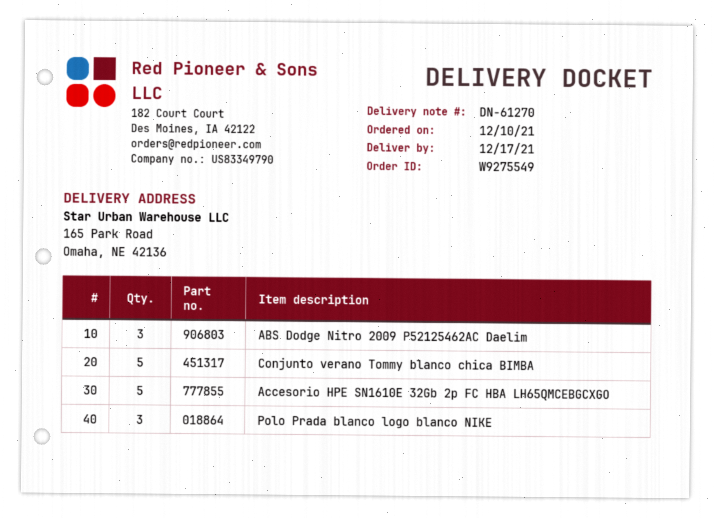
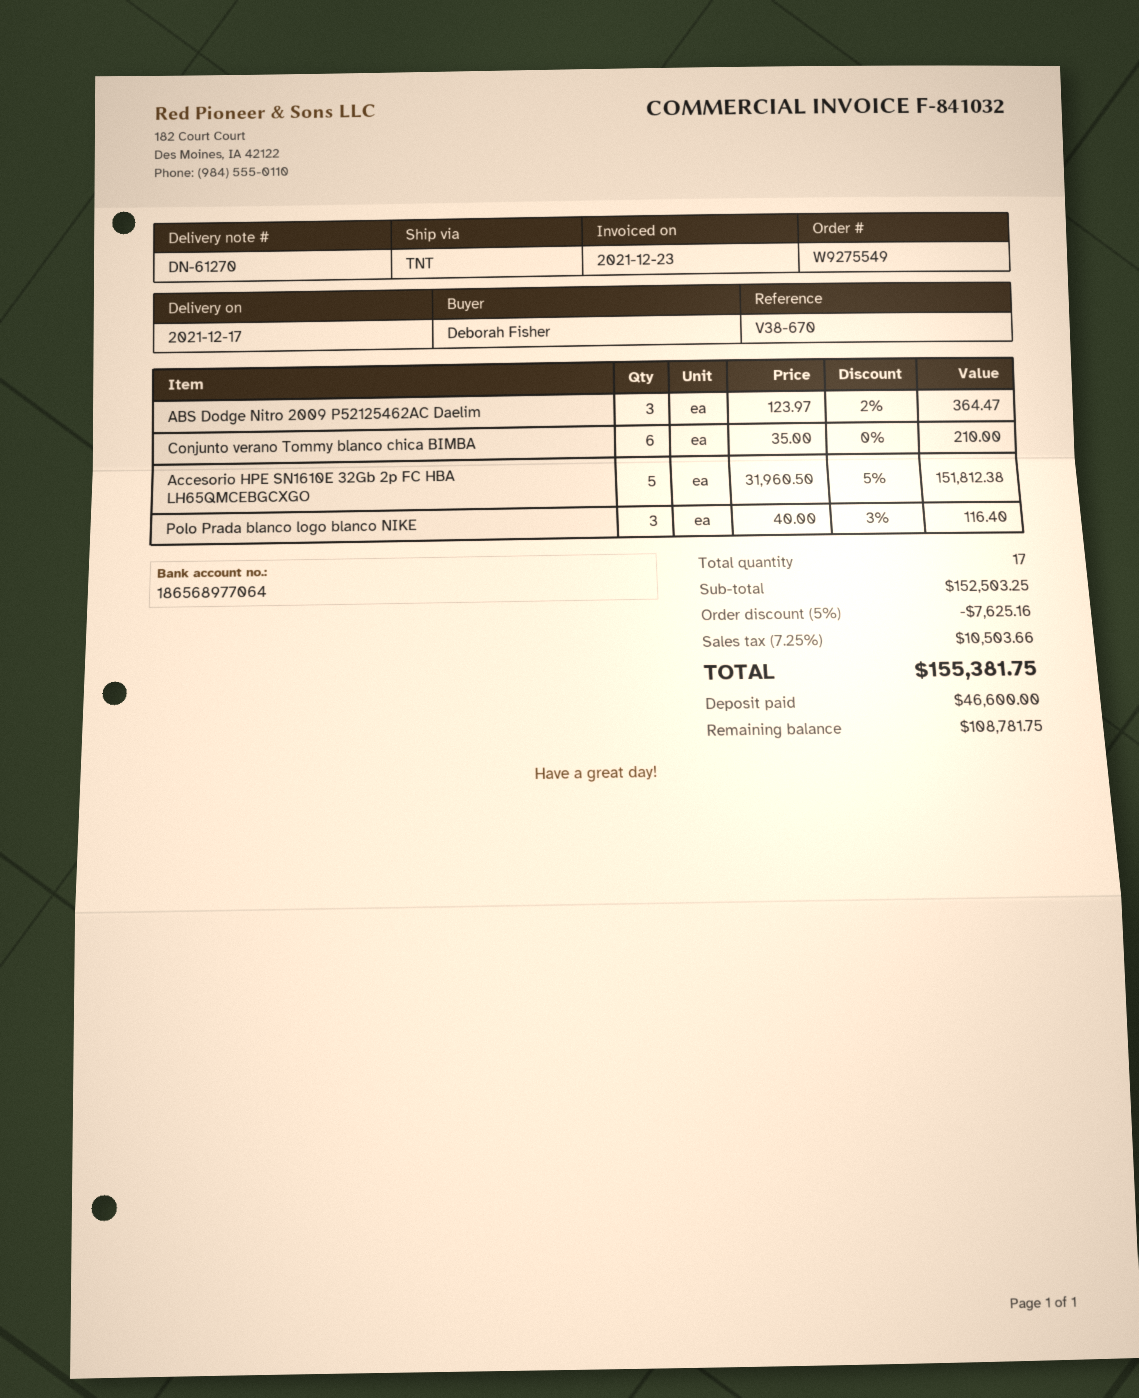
Conjunto verano Tommy blanco chica BIMBA: 5 -> 6

